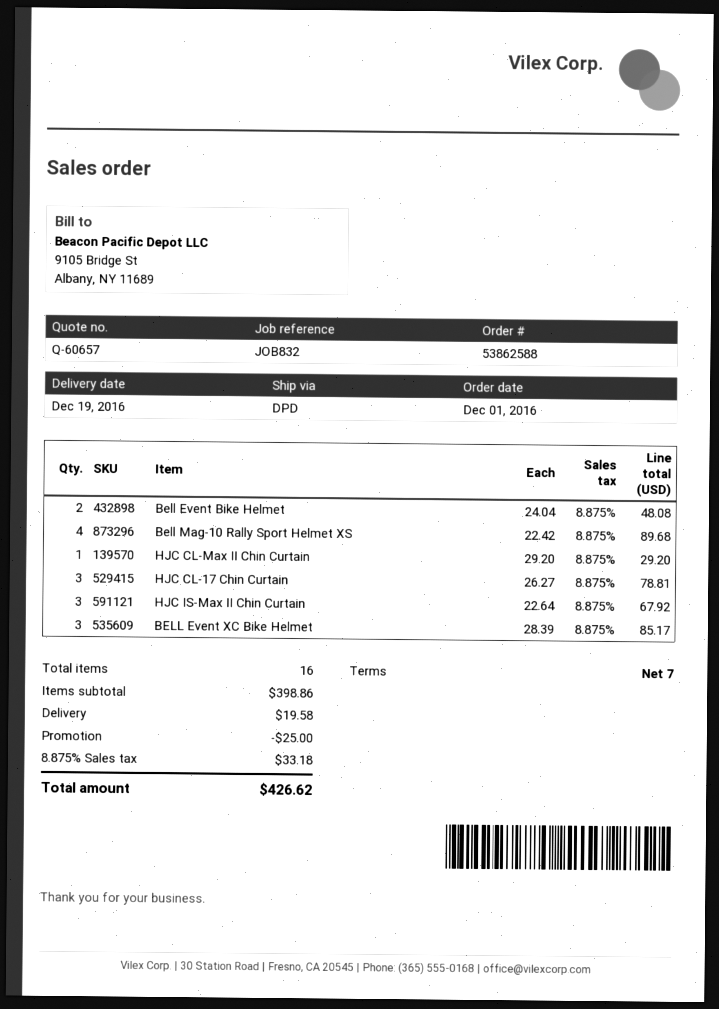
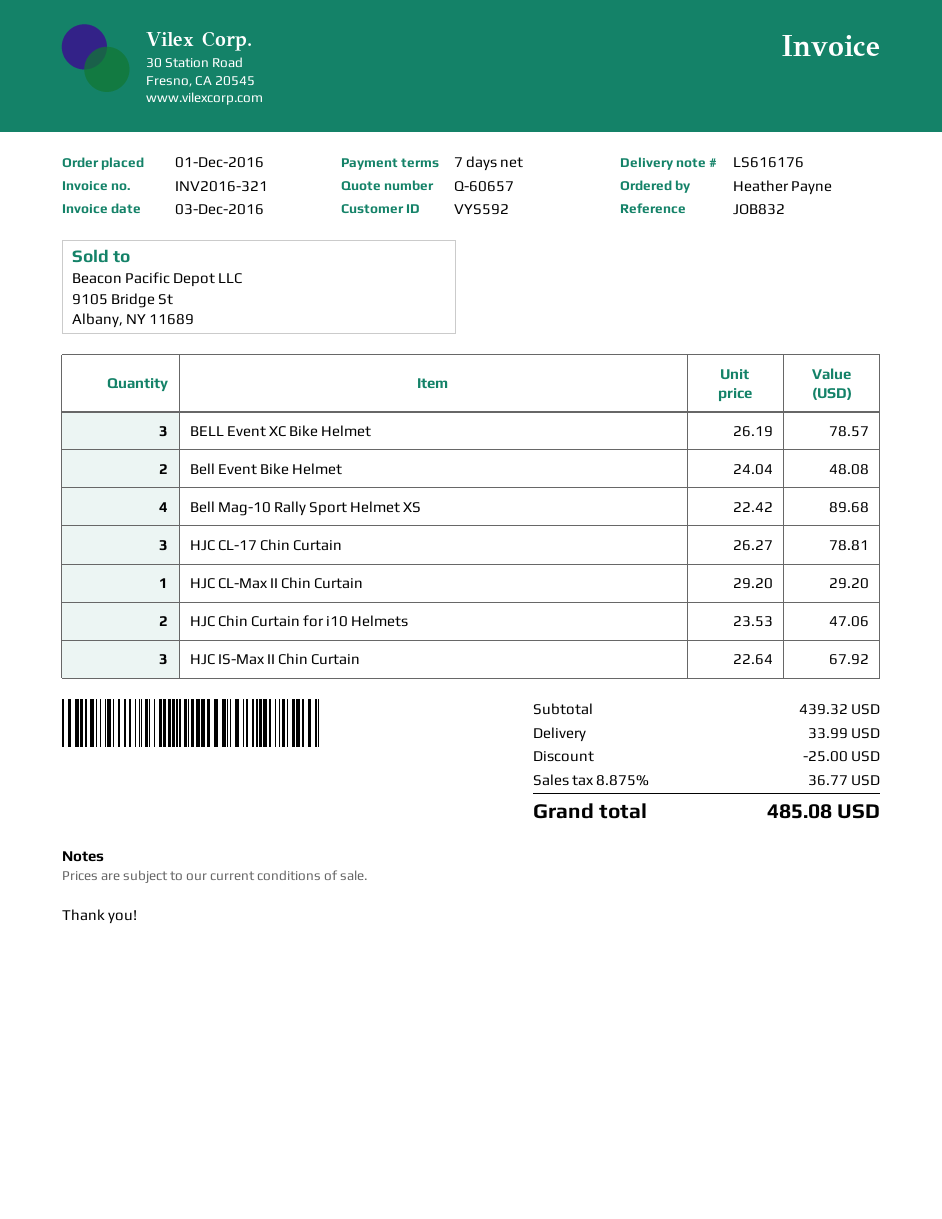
BELL Event XC Bike Helmet: 3 x 28.39 = 85.17 -> 3 x 26.19 = 78.57
HJC Chin Curtain for i10 Helmets: none -> 2 x 23.53 = 47.06
subtotal: 398.86 -> 439.32
shipping: 19.58 -> 33.99
tax: 8.875% = 33.18 -> 8.875% = 36.77
total: 426.62 -> 485.08

